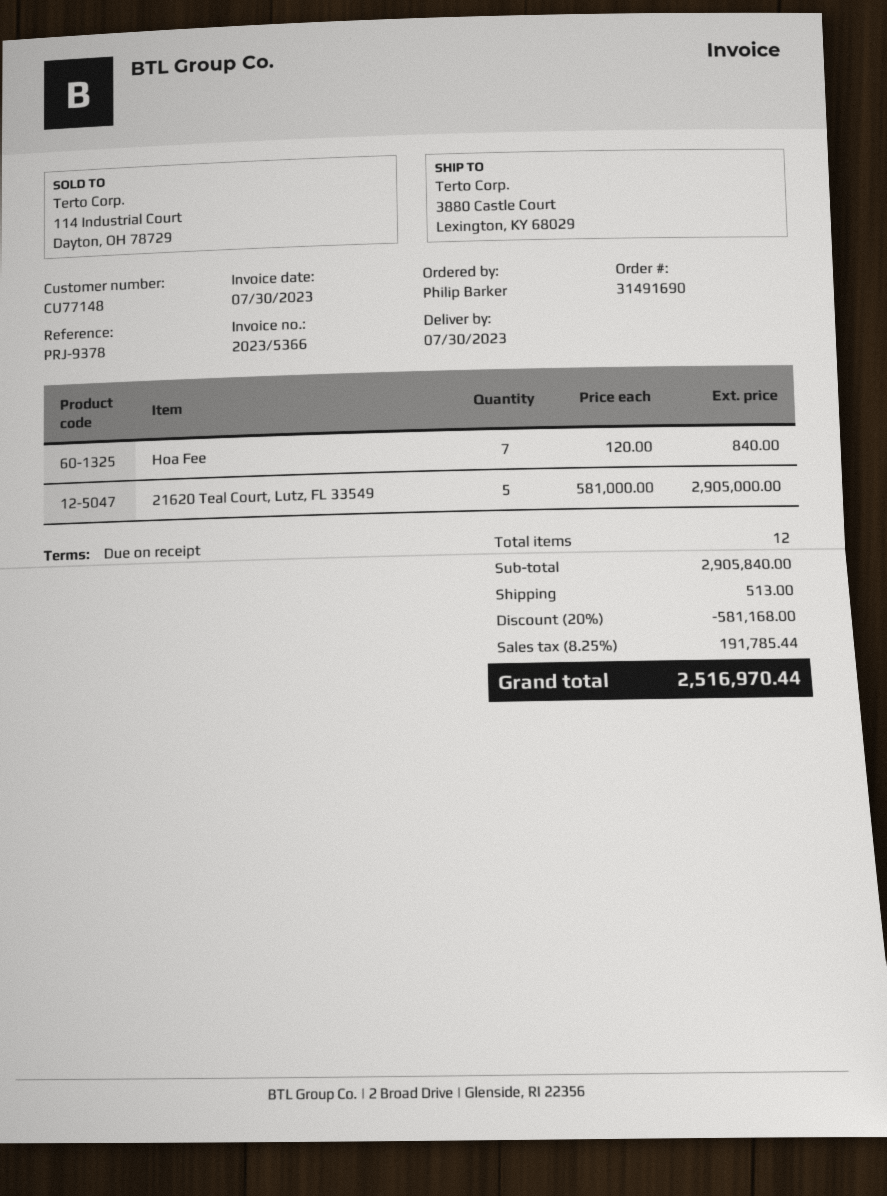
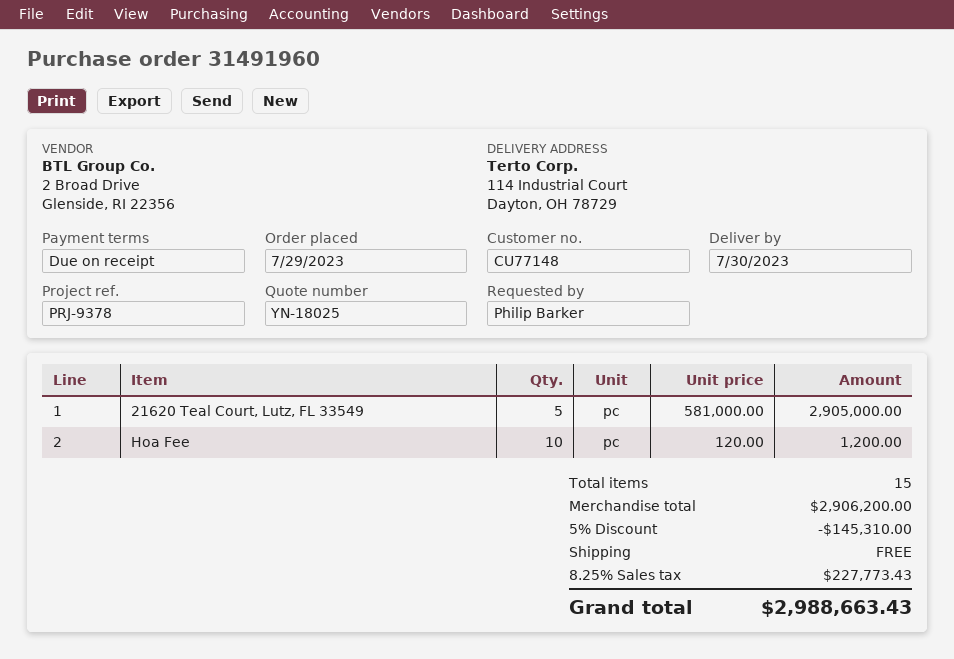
order number: 31491690 -> 31491960
ship to: 3880 Castle Court, Lexington, KY 68029 -> 114 Industrial Court, Dayton, OH 78729
Hoa Fee: 7 x 120.00 = 840.00 -> 10 x 120.00 = 1200.00
total quantity: 12 -> 15
subtotal: 2905840.00 -> 2906200.00
discount: 20% = 581168.00 -> 5% = 145310.00
shipping: 513.00 -> 0.00
tax: 8.25% = 191785.44 -> 8.25% = 227773.43
total: 2516970.44 -> 2988663.43

